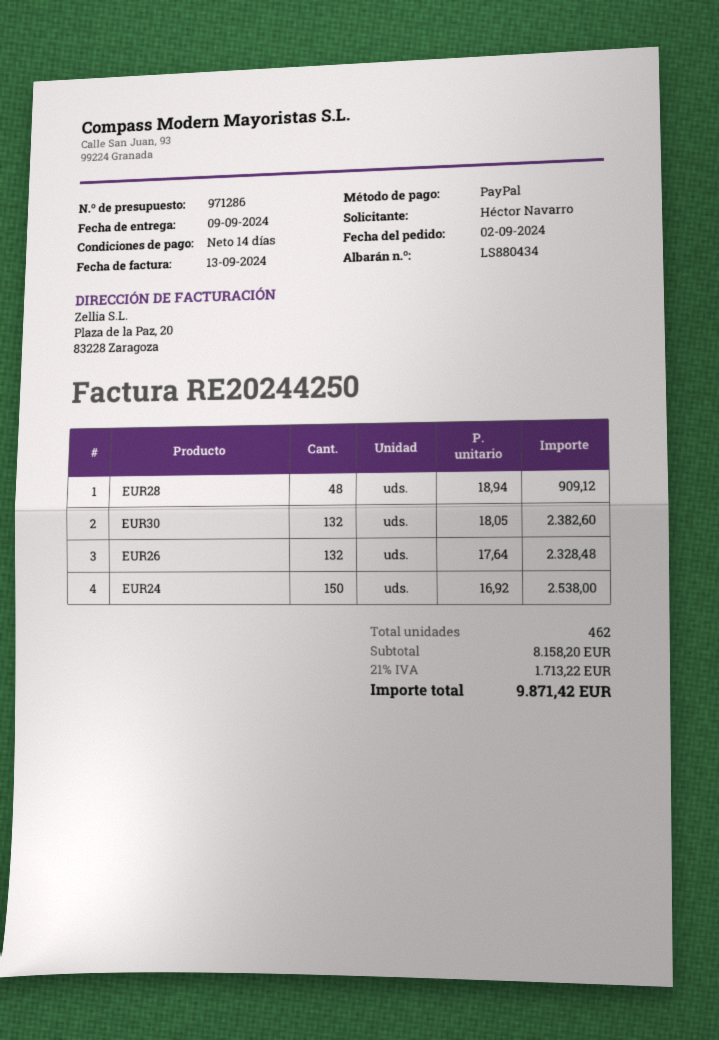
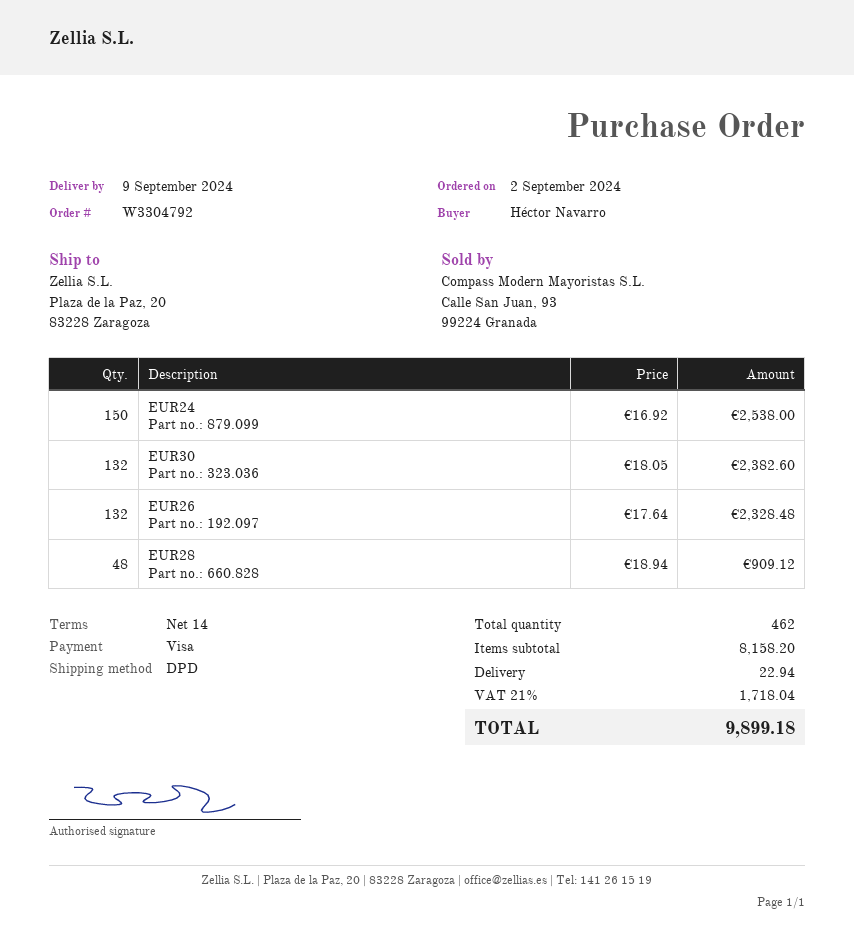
payment method: PayPal -> Visa
shipping: none -> 22.94
tax: 21% = 1713.22 -> 21% = 1718.04
total: 9871.42 -> 9899.18

